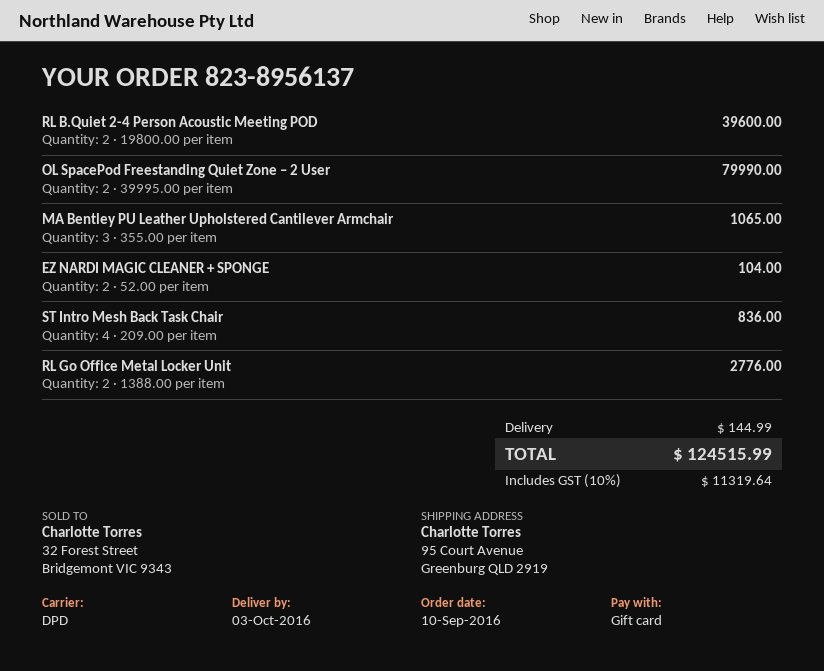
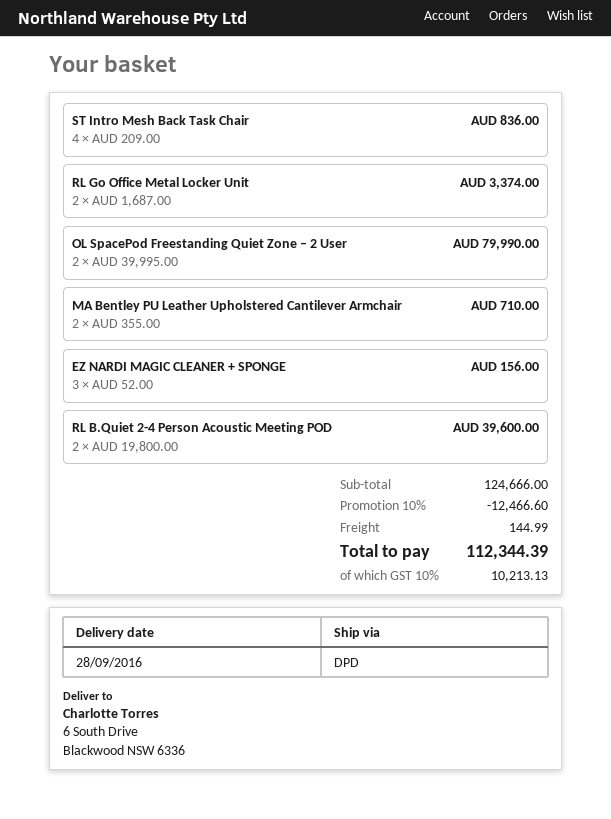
delivery date: 2016-10-03 -> 2016-09-28
ship to: 95 Court Avenue, Greenburg QLD 2919 -> 6 South Drive, Blackwood NSW 6336
MA Bentley PU Leather Upholstered Cantilever Armchair: 3 x 355.00 = 1065.00 -> 2 x 355.00 = 710.00
EZ NARDI MAGIC CLEANER + SPONGE: 2 x 52.00 = 104.00 -> 3 x 52.00 = 156.00
RL Go Office Metal Locker Unit: 2 x 1388.00 = 2776.00 -> 2 x 1687.00 = 3374.00
discount: none -> 10% = 12466.60
tax: 10% = 11319.64 -> 10% = 10213.13
total: 124515.99 -> 112344.39

